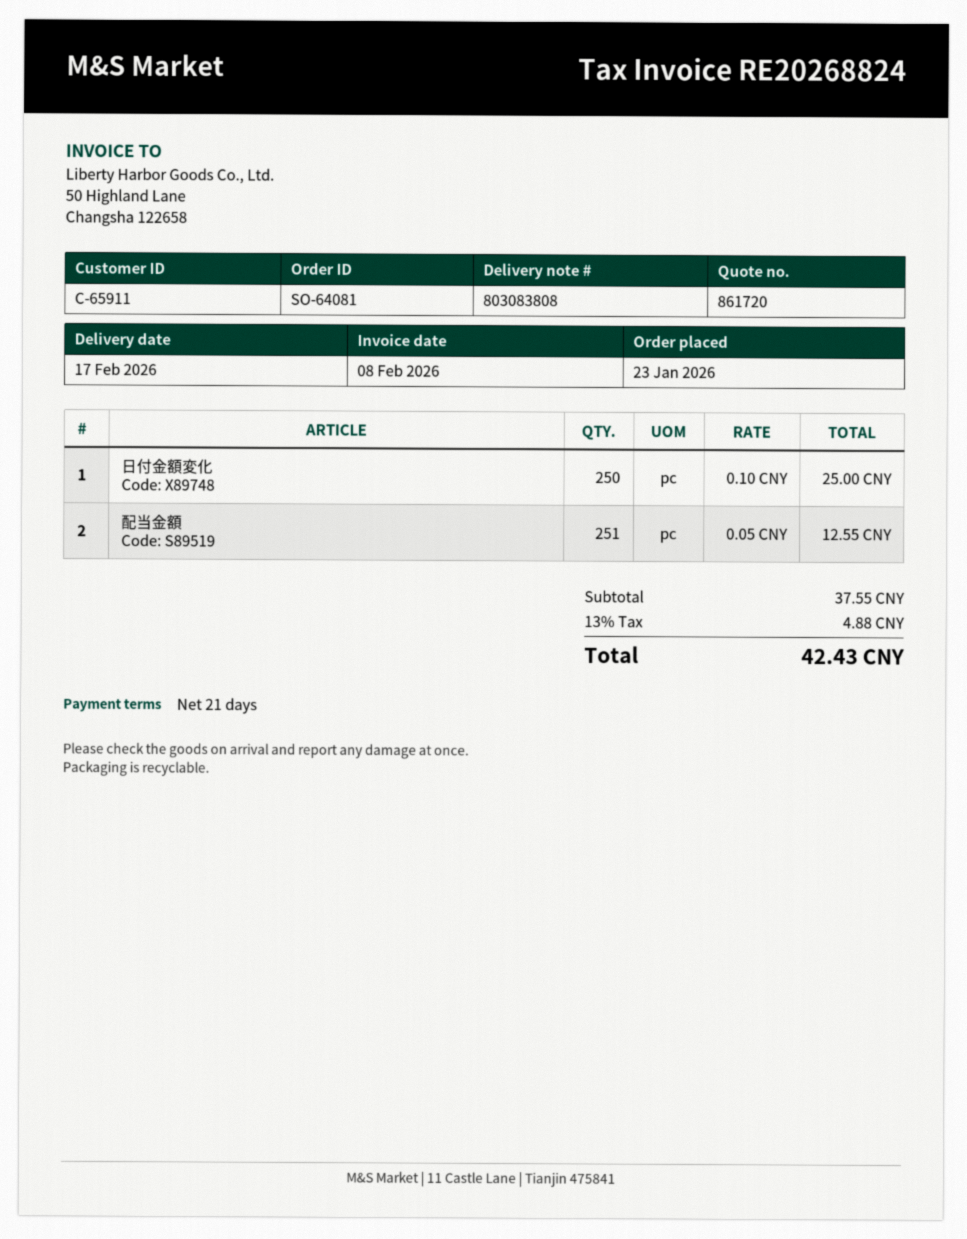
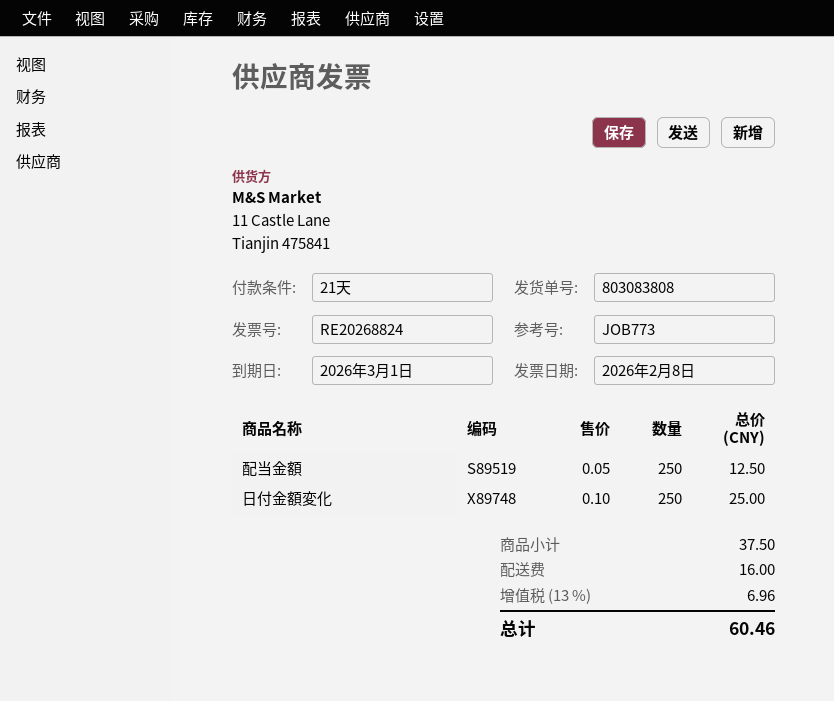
配当金額: 251 x 0.05 = 12.55 -> 250 x 0.05 = 12.50
subtotal: 37.55 -> 37.50
shipping: none -> 16.00
tax: 13% = 4.88 -> 13% = 6.96
total: 42.43 -> 60.46

